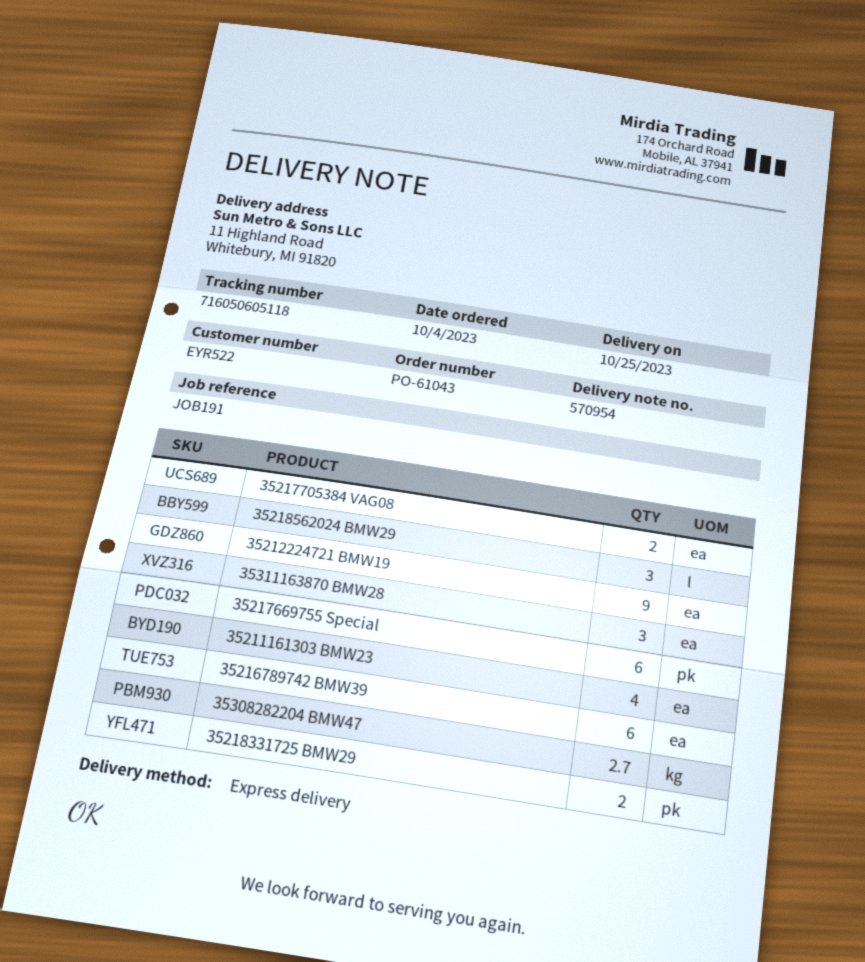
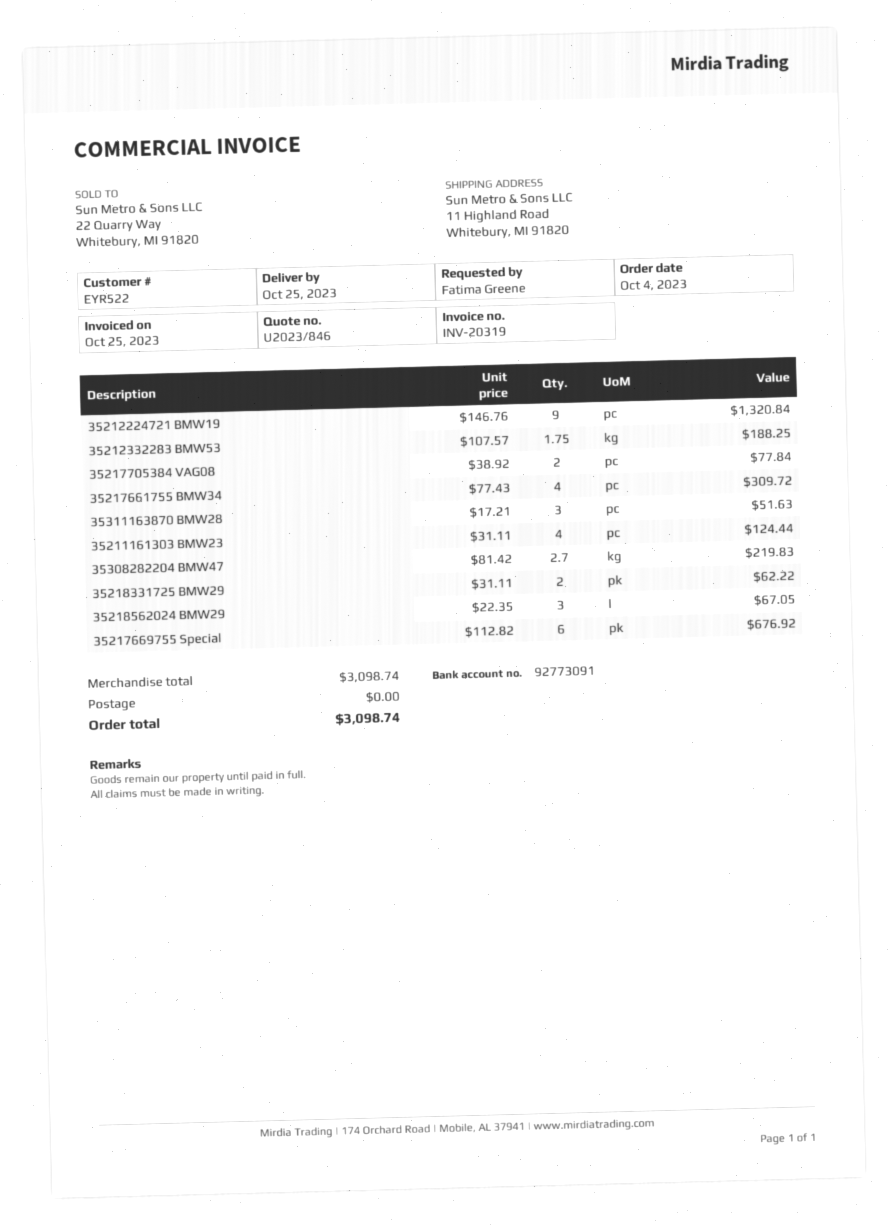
35216789742 BMW39: 6 -> none
35212332283 BMW53: none -> 1.75
35217661755 BMW34: none -> 4

